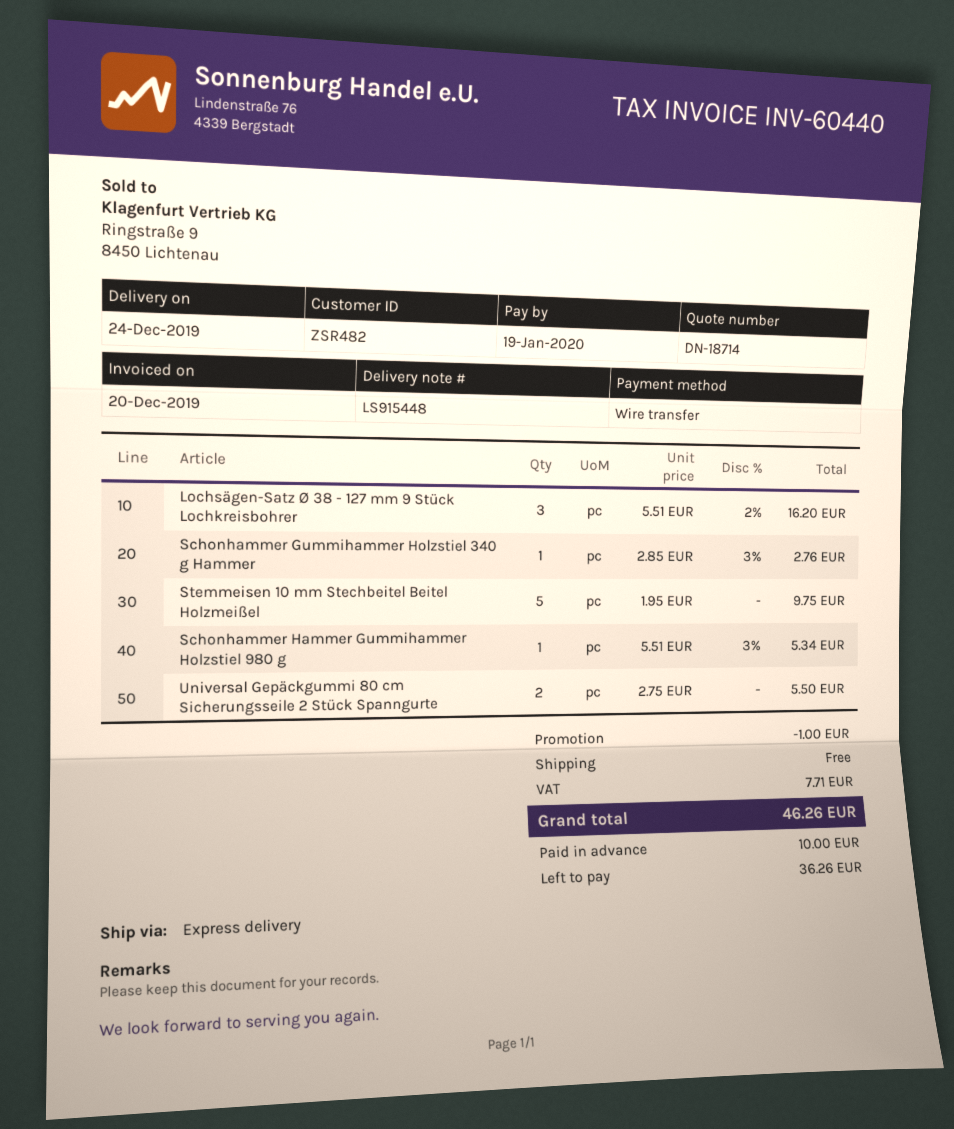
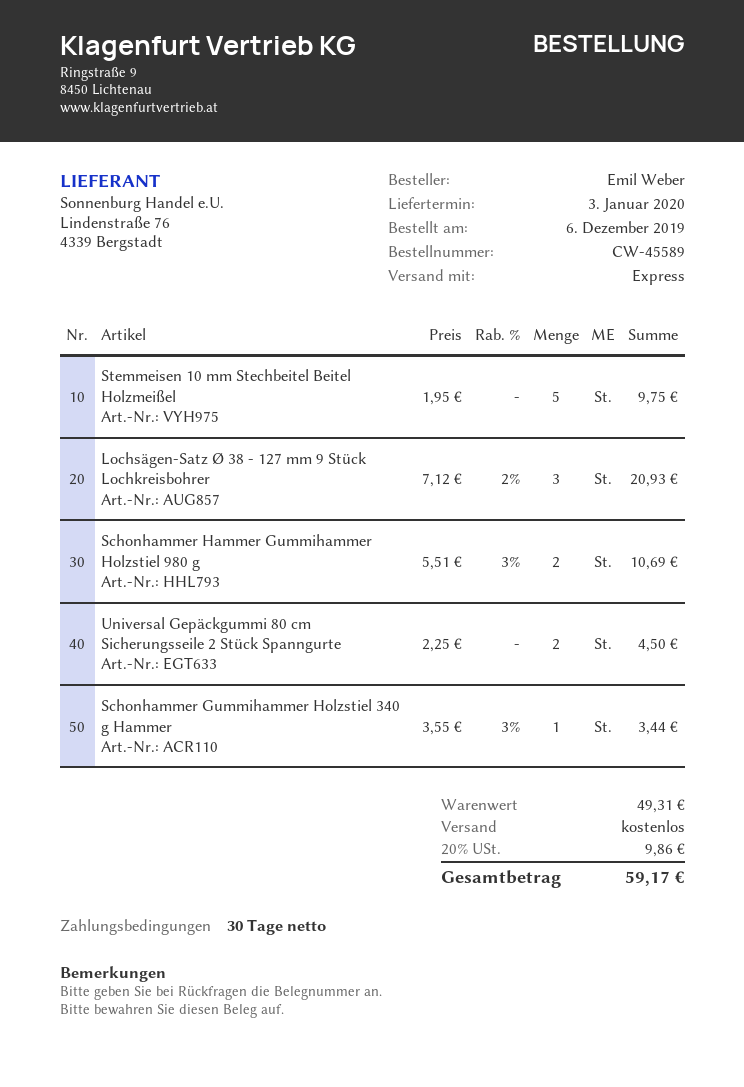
delivery date: 2019-12-24 -> 2020-01-03
Lochsägen-Satz Ø 38 - 127 mm 9 Stück Lochkreisbohrer: 3 x 5.51 - 2% = 16.20 -> 3 x 7.12 - 2% = 20.93
Schonhammer Gummihammer Holzstiel 340 g Hammer: 1 x 2.85 - 3% = 2.76 -> 1 x 3.55 - 3% = 3.44
Schonhammer Hammer Gummihammer Holzstiel 980 g: 1 x 5.51 - 3% = 5.34 -> 2 x 5.51 - 3% = 10.69
Universal Gepäckgummi 80 cm Sicherungsseile 2 Stück Spanngurte: 2 x 2.75 = 5.50 -> 2 x 2.25 = 4.50
discount: 1.00 -> none
tax: 7.71 -> 9.86
total: 46.26 -> 59.17

